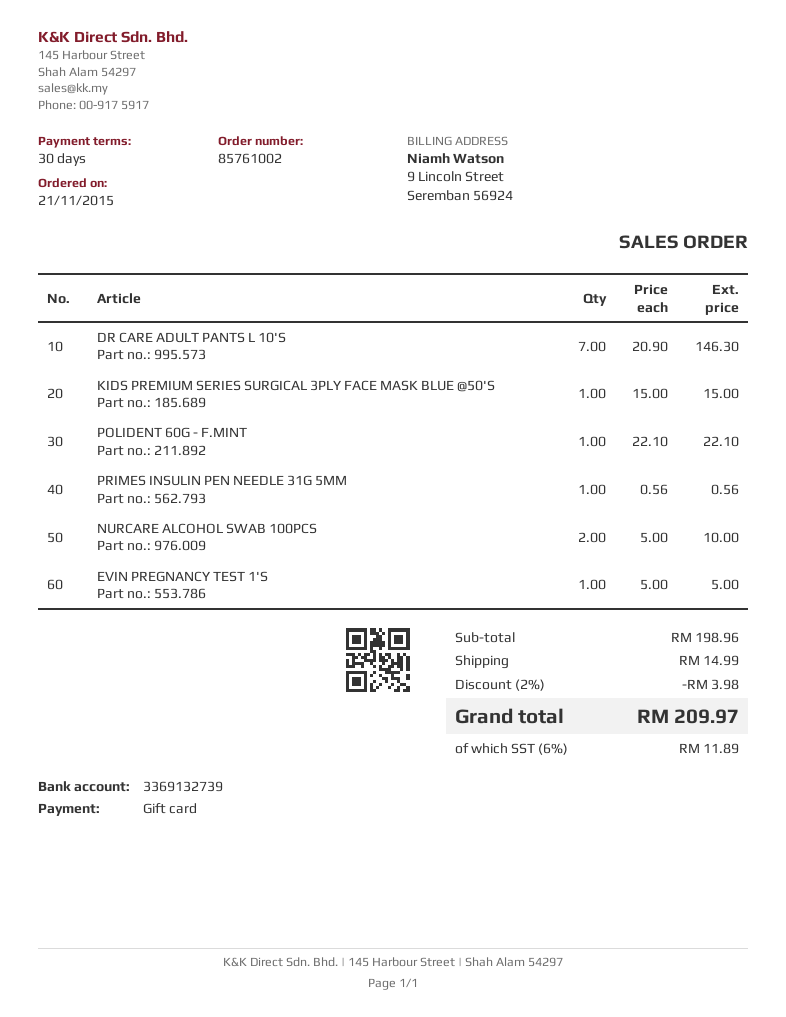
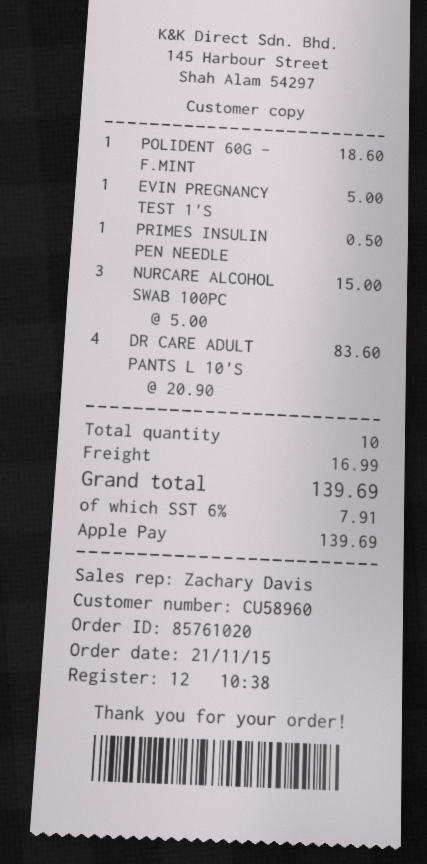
order number: 85761002 -> 85761020
payment method: gift card -> Apple Pay
DR CARE ADULT PANTS L 10'S: 7 x 20.90 = 146.30 -> 4 x 20.90 = 83.60
KIDS PREMIUM SERIES SURGICAL 3PLY FACE MASK BLUE @50'S: 1 x 15.00 = 15.00 -> none
POLIDENT 60G - F.MINT: 1 x 22.10 = 22.10 -> 1 x 18.60 = 18.60
PRIMES INSULIN PEN NEEDLE 31G 5MM: 1 x 0.56 = 0.56 -> 1 x 0.50 = 0.50
NURCARE ALCOHOL SWAB 100PCS: 2 x 5.00 = 10.00 -> 3 x 5.00 = 15.00
discount: 2% = 3.98 -> none
shipping: 14.99 -> 16.99
tax: 6% = 11.89 -> 6% = 7.91
total: 209.97 -> 139.69

